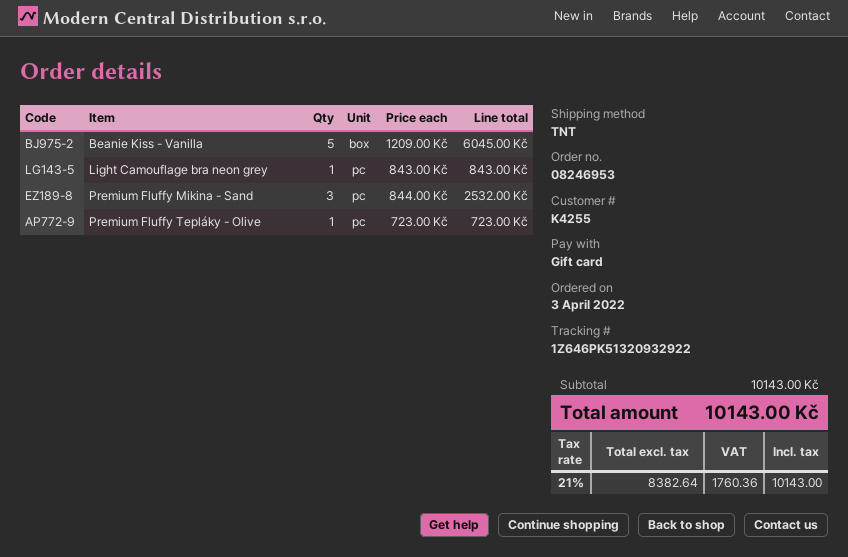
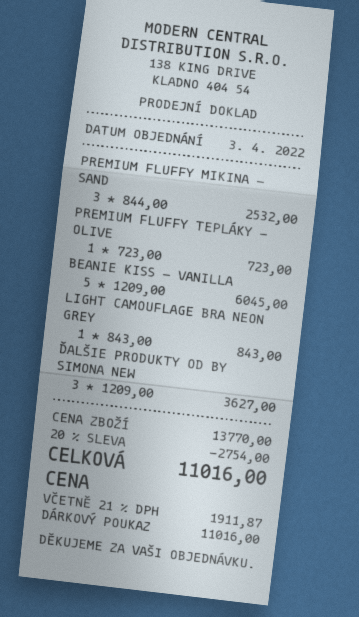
ĎALŠIE PRODUKTY OD BY SIMONA NEW: none -> 3 x 1209.00 = 3627.00
subtotal: 10143.00 -> 13770.00
discount: none -> 20% = 2754.00
tax: 21% = 1760.36 -> 21% = 1911.87
total: 10143.00 -> 11016.00

